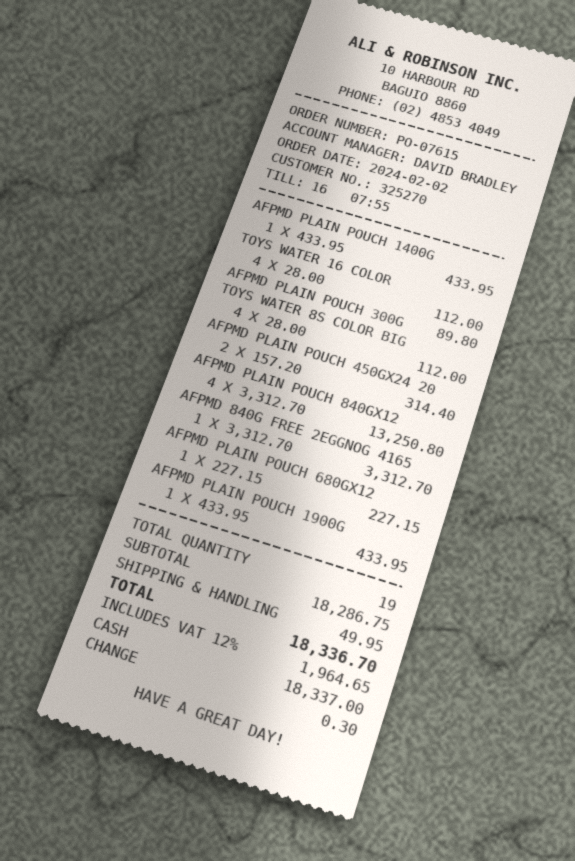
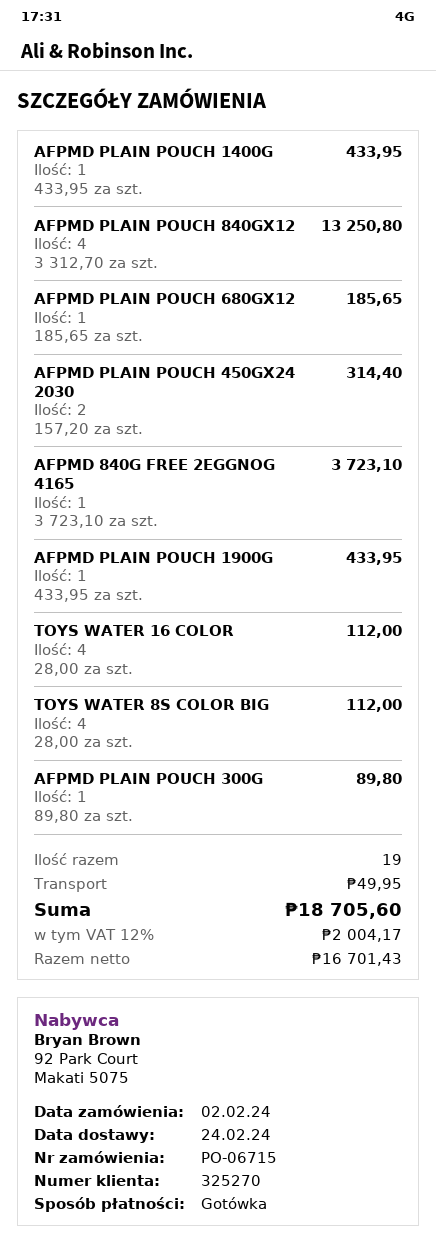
order number: PO-07615 -> PO-06715
AFPMD 840G FREE 2EGGNOG 4165: 1 x 3312.70 = 3312.70 -> 1 x 3723.10 = 3723.10
AFPMD PLAIN POUCH 680GX12: 1 x 227.15 = 227.15 -> 1 x 185.65 = 185.65
tax: 12% = 1964.65 -> 12% = 2004.17
total: 18336.70 -> 18705.60

